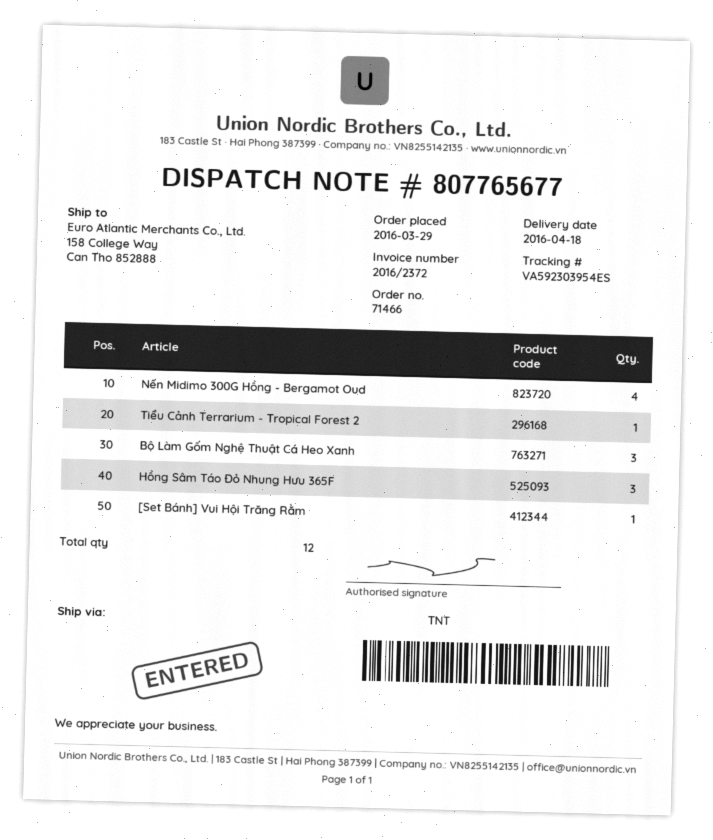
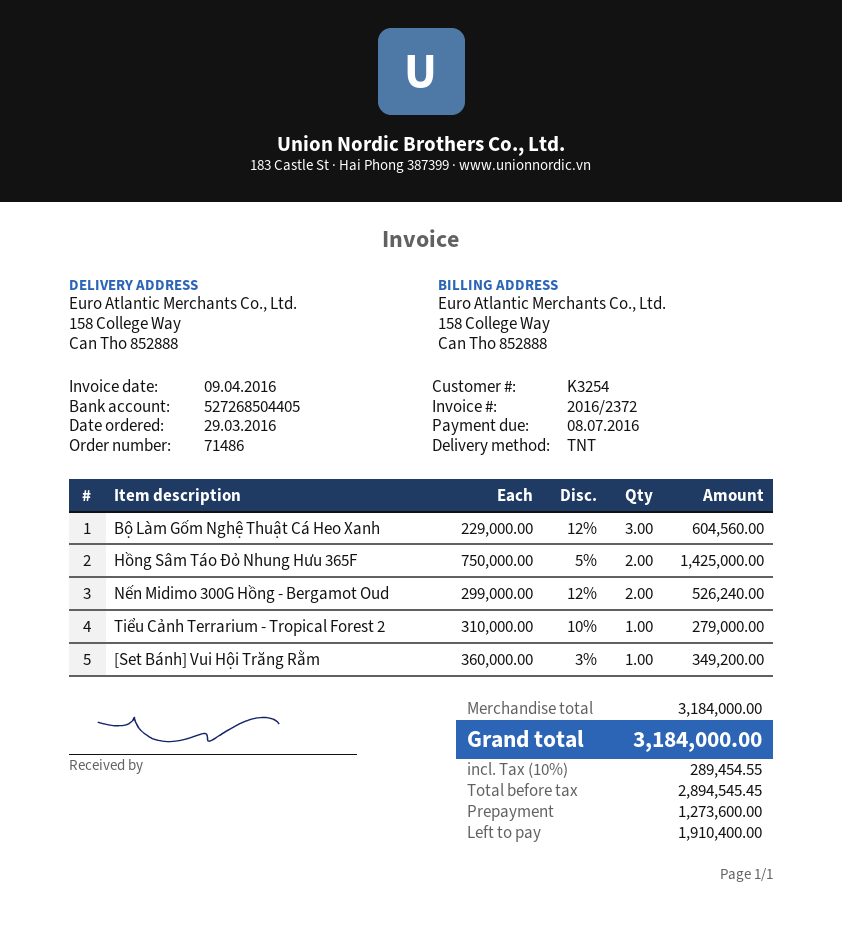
order number: 71466 -> 71486
Nến Midimo 300G Hồng - Bergamot Oud: 4 -> 2
Hồng Sâm Táo Đỏ Nhung Hưu 365F: 3 -> 2

